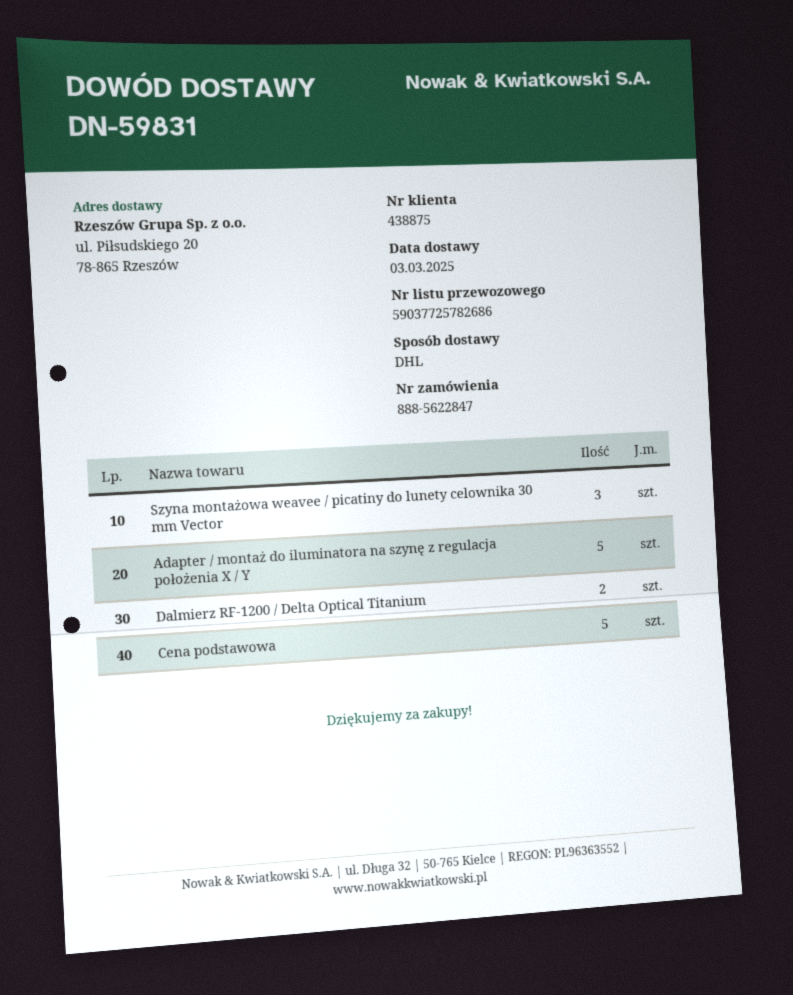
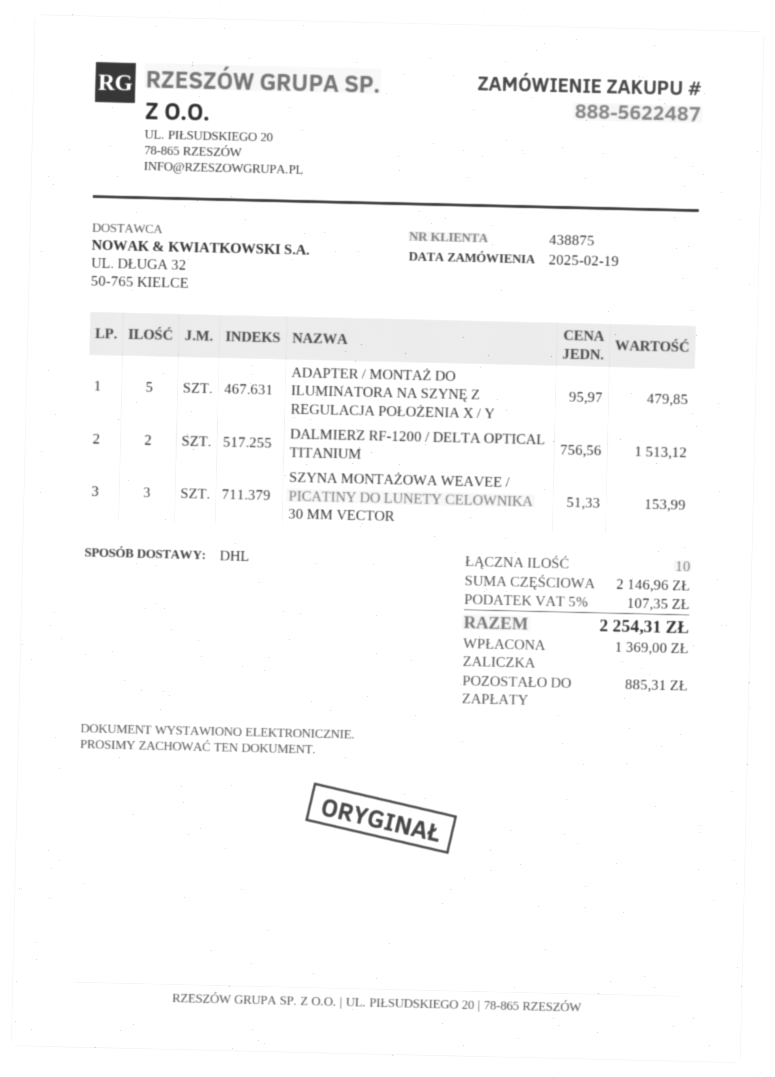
order number: 888-5622847 -> 888-5622487
Cena podstawowa: 5 -> none

